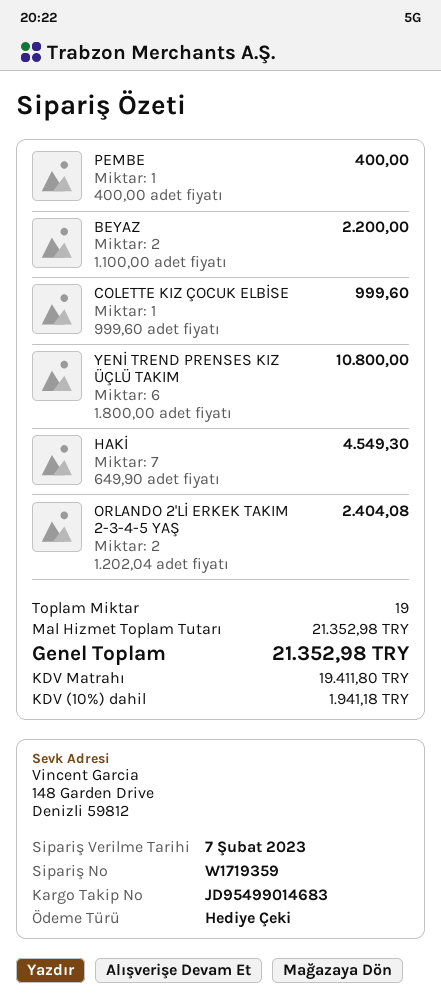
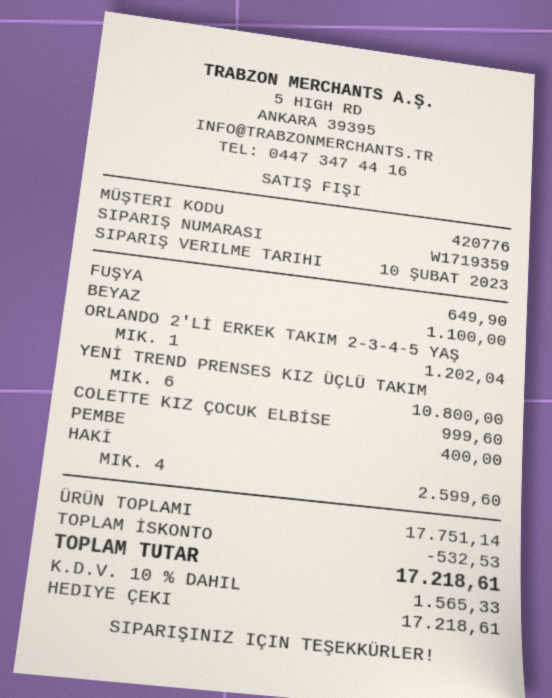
order date: 2023-02-07 -> 2023-02-10
BEYAZ: 2 for 2200.00 -> 1 for 1100.00
HAKİ: 7 for 4549.30 -> 4 for 2599.60
ORLANDO 2'Lİ ERKEK TAKIM 2-3-4-5 YAŞ: 2 for 2404.08 -> 1 for 1202.04
FUŞYA: none -> 1 for 649.90
subtotal: 21352.98 -> 17751.14
discount: none -> 532.53
tax: 10% = 1941.18 -> 10% = 1565.33
total: 21352.98 -> 17218.61

